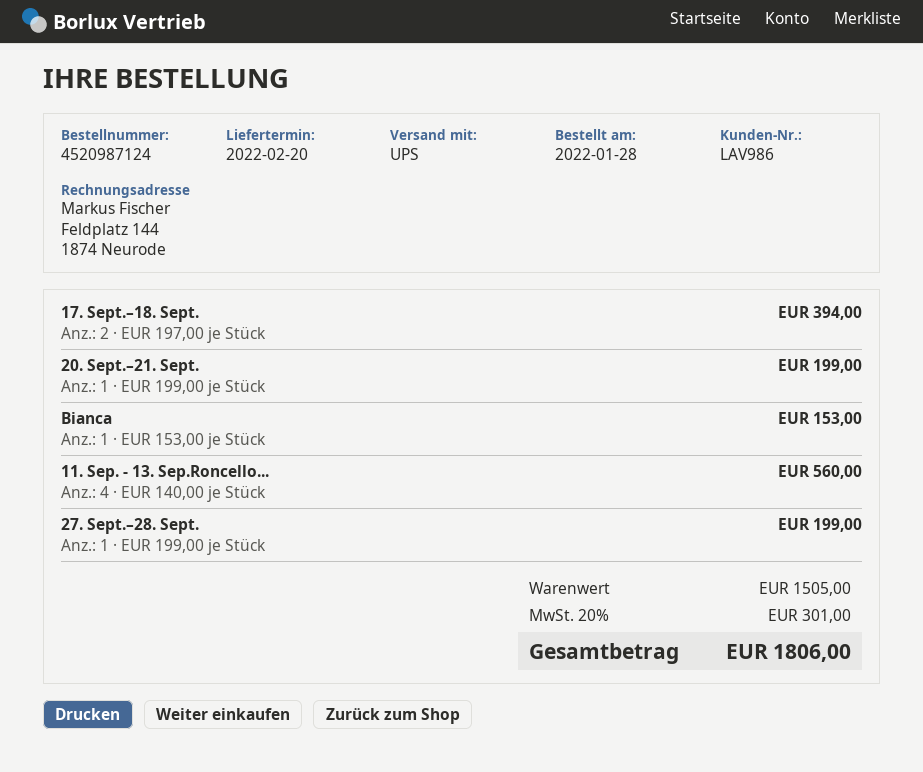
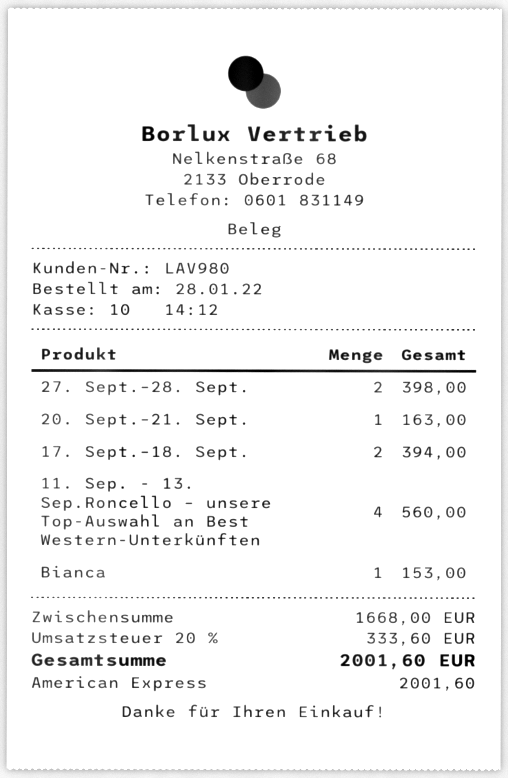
customer number: LAV986 -> LAV980
20. Sept.–21. Sept.: 1 for 199.00 -> 1 for 163.00
27. Sept.–28. Sept.: 1 for 199.00 -> 2 for 398.00
subtotal: 1505.00 -> 1668.00
tax: 20% = 301.00 -> 20% = 333.60
total: 1806.00 -> 2001.60

